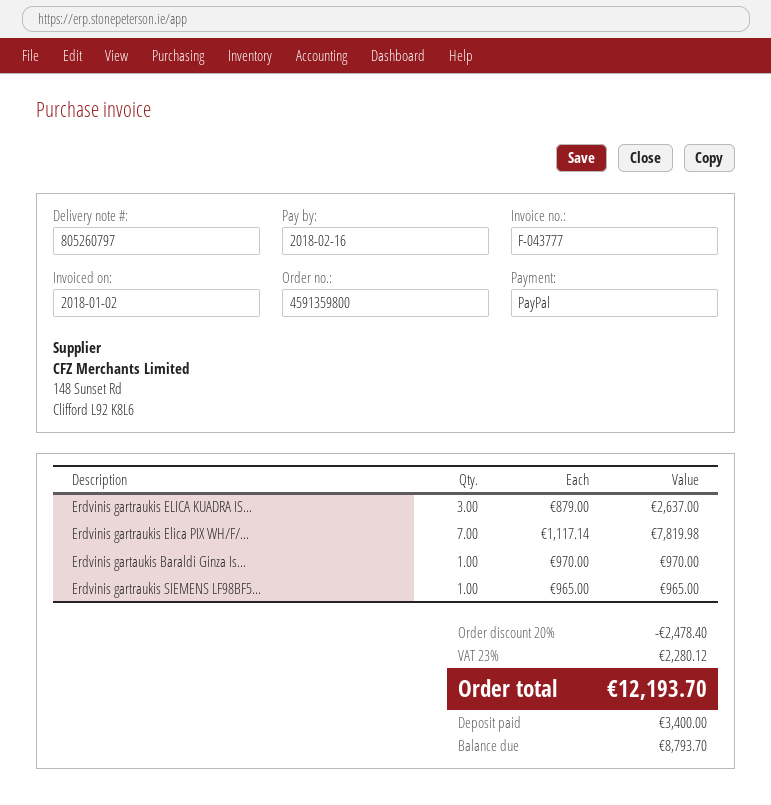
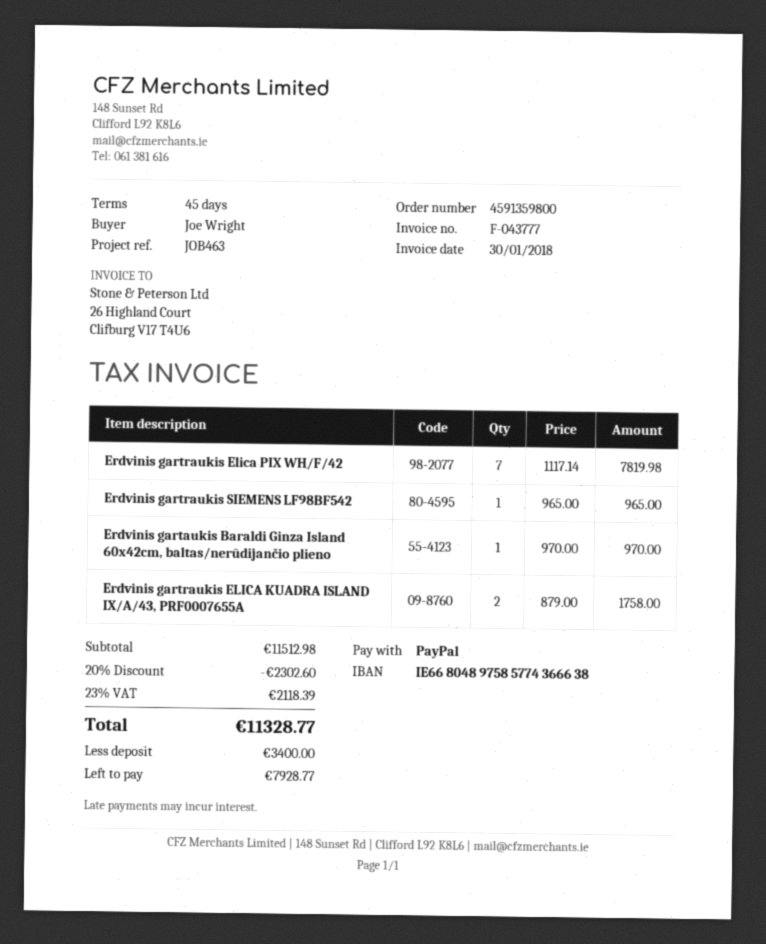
invoice date: 2018-01-02 -> 2018-01-30
Erdvinis gartraukis ELICA KUADRA IS...: 3 x 879.00 = 2637.00 -> 2 x 879.00 = 1758.00
discount: 20% = 2478.40 -> 20% = 2302.60
tax: 23% = 2280.12 -> 23% = 2118.39
total: 12193.70 -> 11328.77
balance: 8793.70 -> 7928.77

